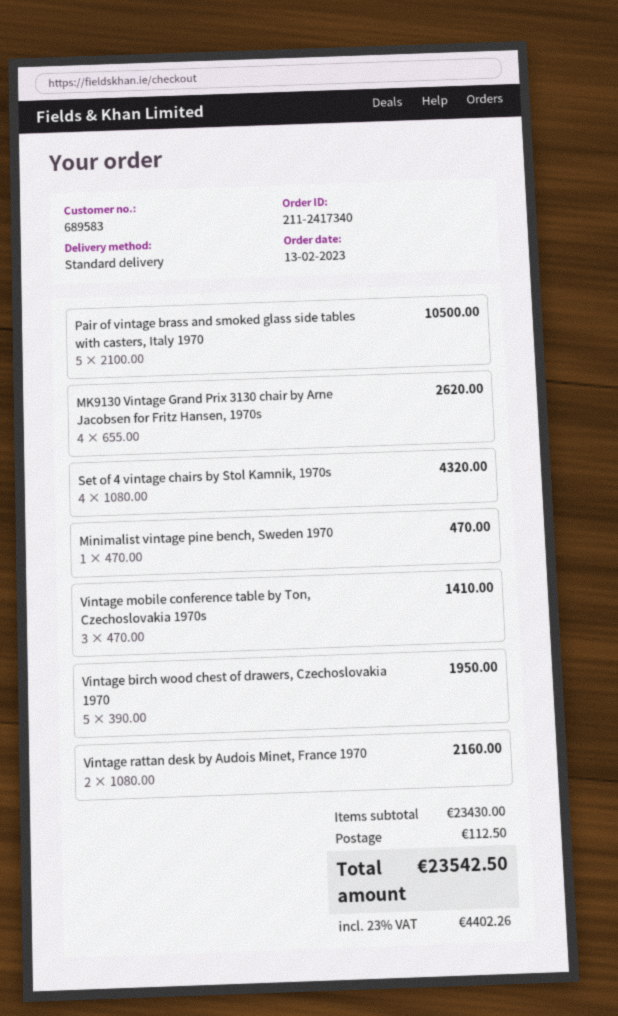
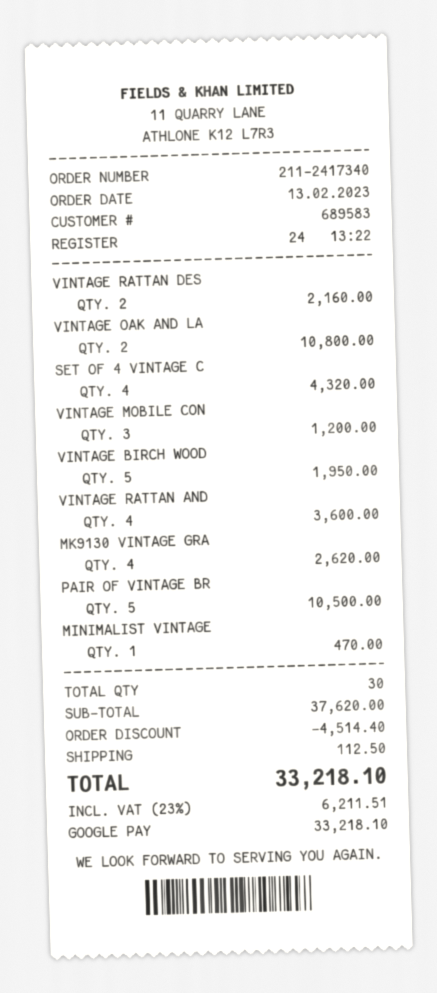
Vintage mobile conference table by Ton, Czechoslovakia 1970s: 3 for 1410.00 -> 3 for 1200.00
VINTAGE OAK AND LA: none -> 2 for 10800.00
VINTAGE RATTAN AND: none -> 4 for 3600.00
subtotal: 23430.00 -> 37620.00
discount: none -> 4514.40
tax: 23% = 4402.26 -> 23% = 6211.51
total: 23542.50 -> 33218.10

